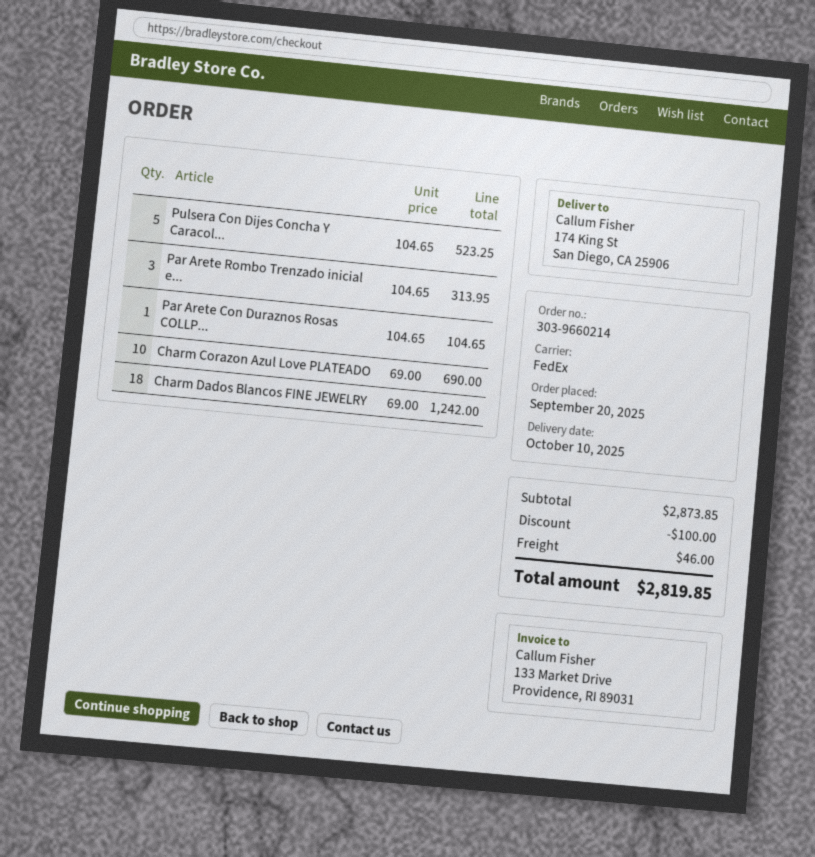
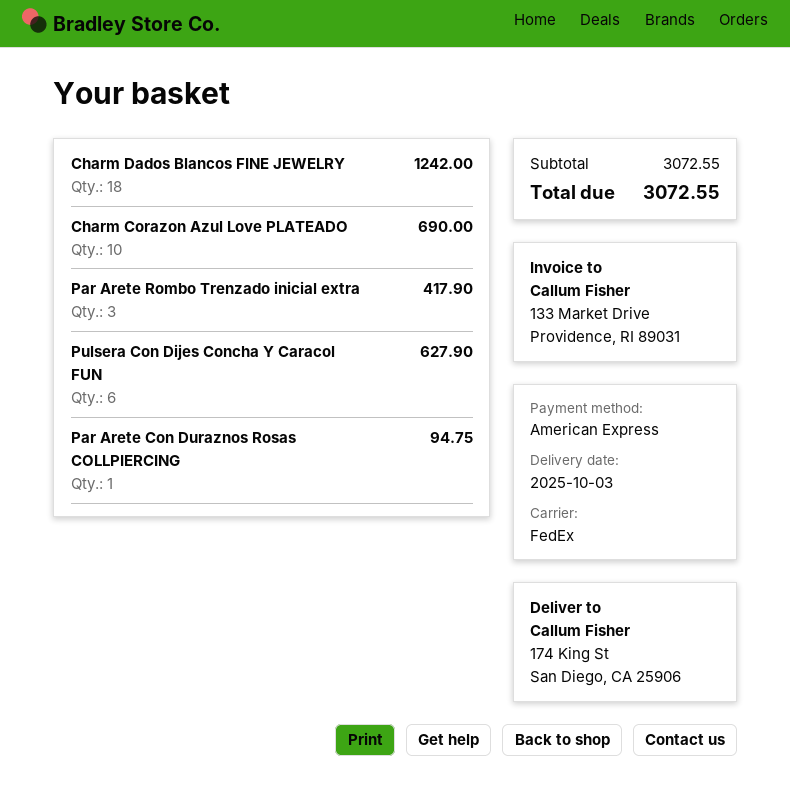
delivery date: 2025-10-10 -> 2025-10-03
Pulsera Con Dijes Concha Y Caracol...: 5 for 523.25 -> 6 for 627.90
Par Arete Rombo Trenzado inicial e...: 3 for 313.95 -> 3 for 417.90
Par Arete Con Duraznos Rosas COLLP...: 1 for 104.65 -> 1 for 94.75
subtotal: 2873.85 -> 3072.55
discount: 100.00 -> none
shipping: 46.00 -> none
total: 2819.85 -> 3072.55

